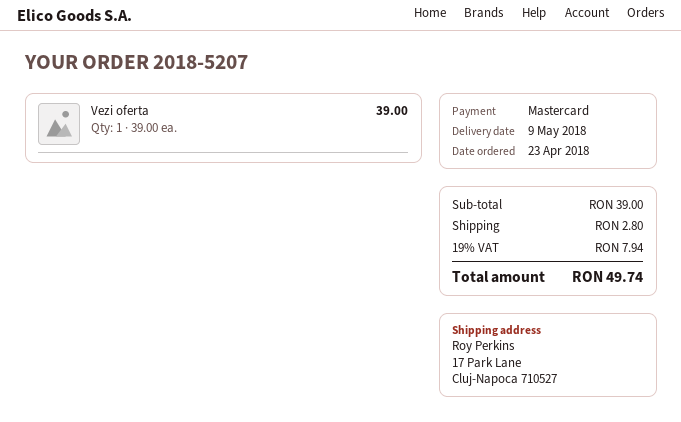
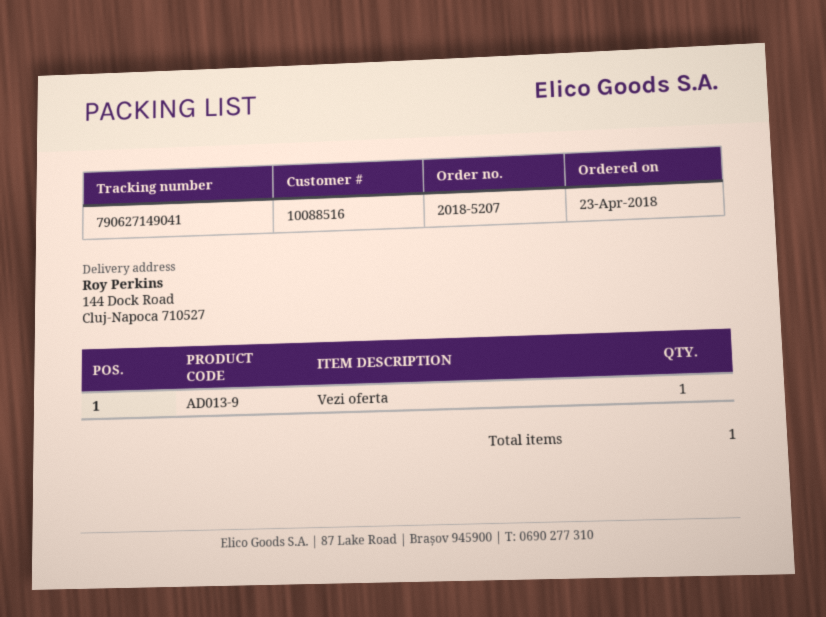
ship to: 17 Park Lane, Cluj-Napoca 710527 -> 144 Dock Road, Cluj-Napoca 710527

